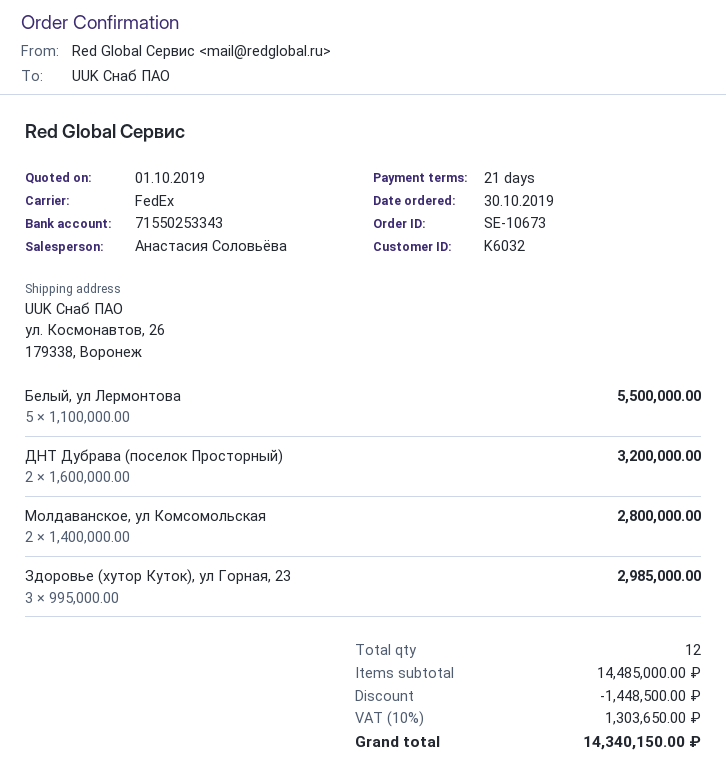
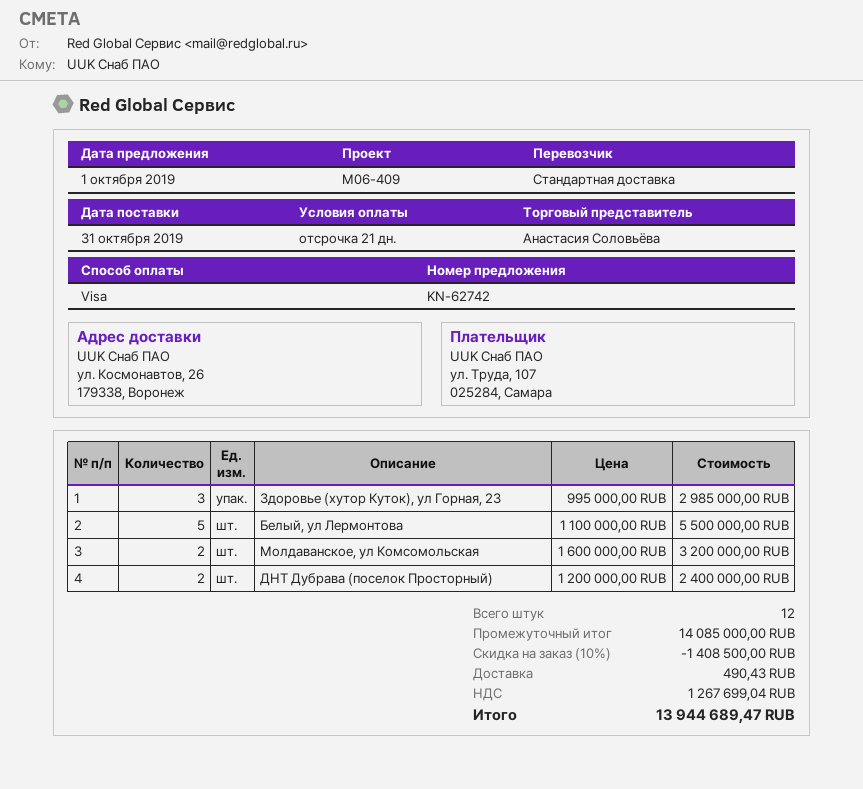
shipping method: FedEx -> standard
ДНТ Дубрава (поселок Просторный): 2 x 1600000.00 = 3200000.00 -> 2 x 1200000.00 = 2400000.00
Молдаванское, ул Комсомольская: 2 x 1400000.00 = 2800000.00 -> 2 x 1600000.00 = 3200000.00
subtotal: 14485000.00 -> 14085000.00
discount: 1448500.00 -> 1408500.00
shipping: none -> 490.43
tax: 1303650.00 -> 1267699.04
total: 14340150.00 -> 13944689.47

